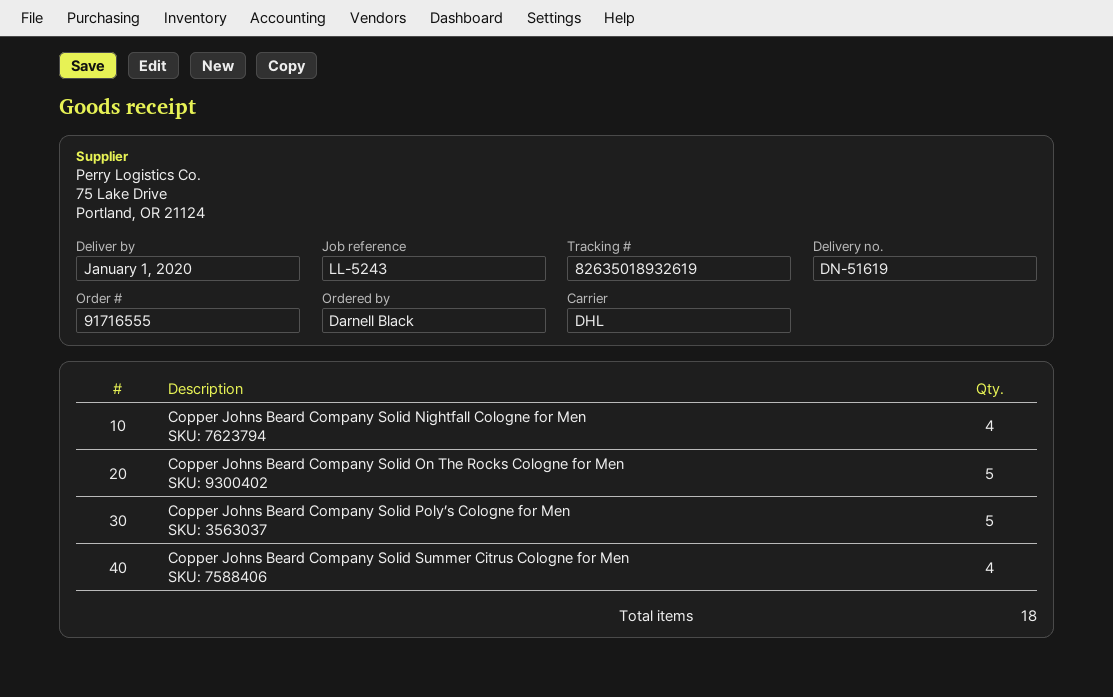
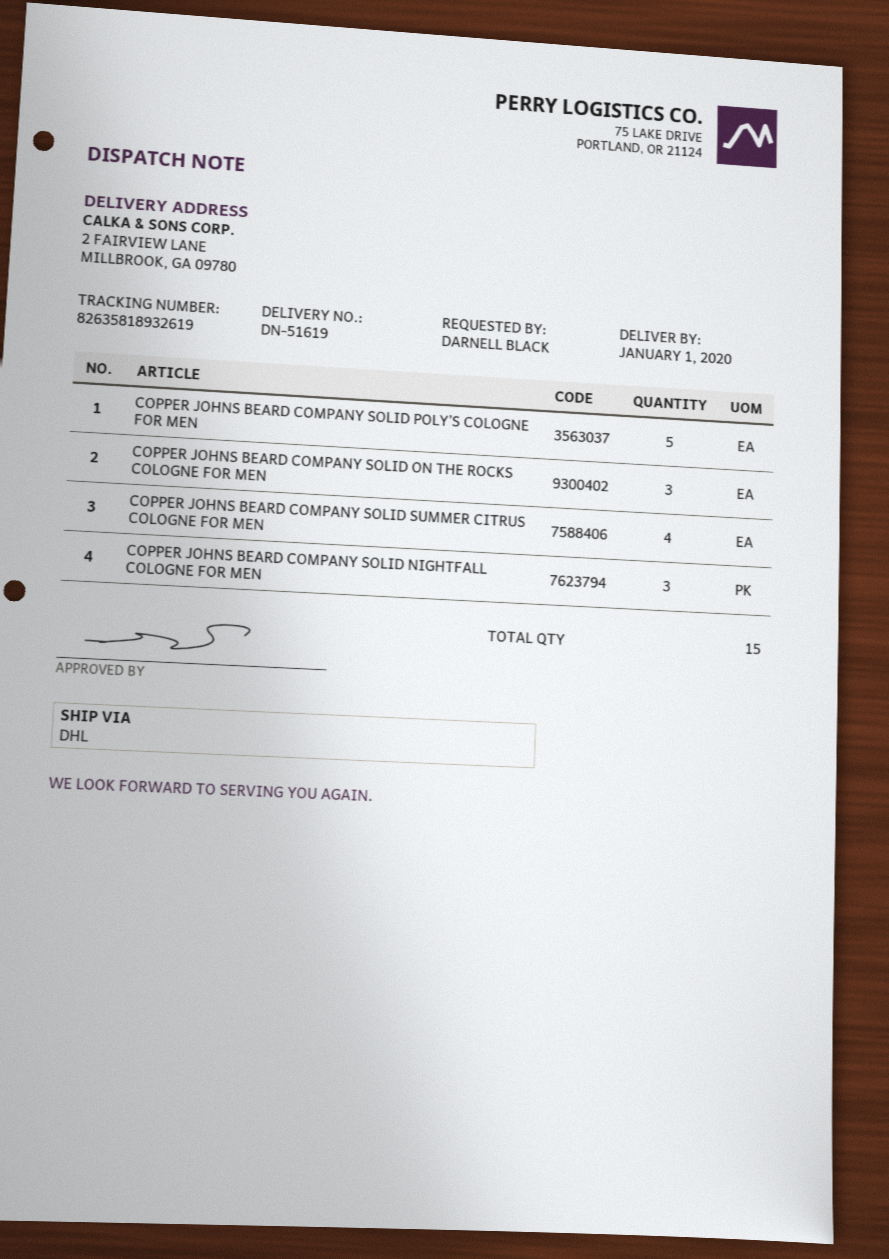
tracking number: 82635018932619 -> 82635818932619
Copper Johns Beard Company Solid Nightfall Cologne for Men: 4 -> 3
Copper Johns Beard Company Solid On The Rocks Cologne for Men: 5 -> 3
total quantity: 18 -> 15

